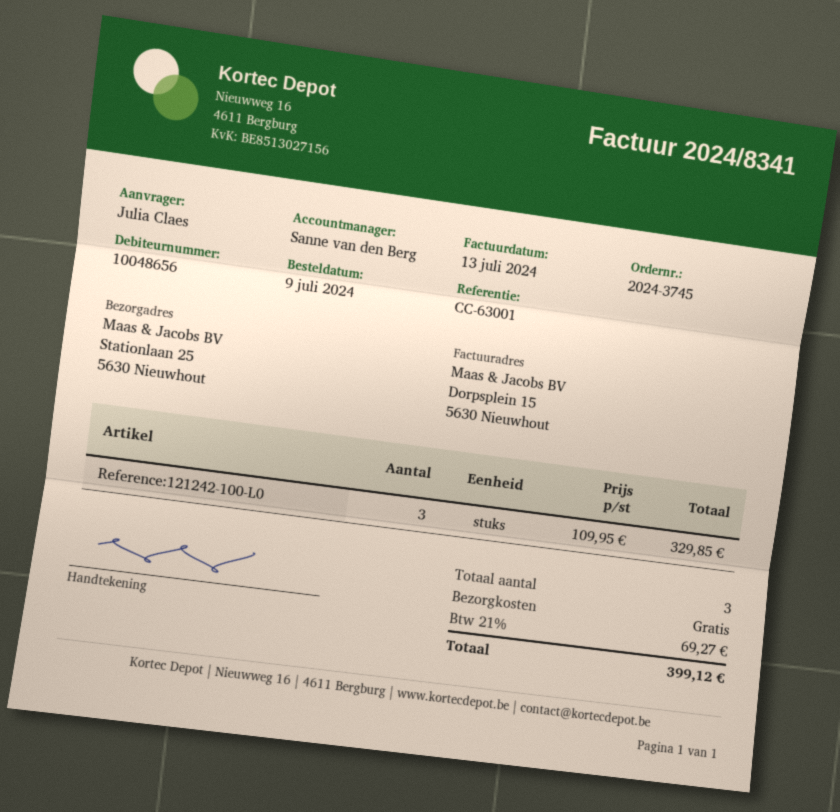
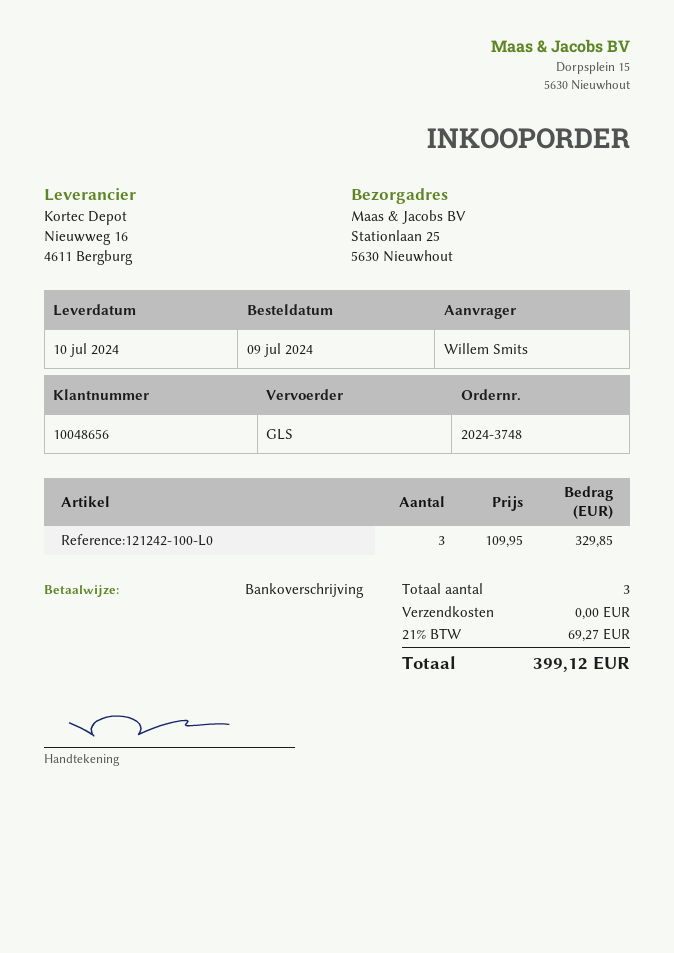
order number: 2024-3745 -> 2024-3748
ordered by: Julia Claes -> Willem Smits

